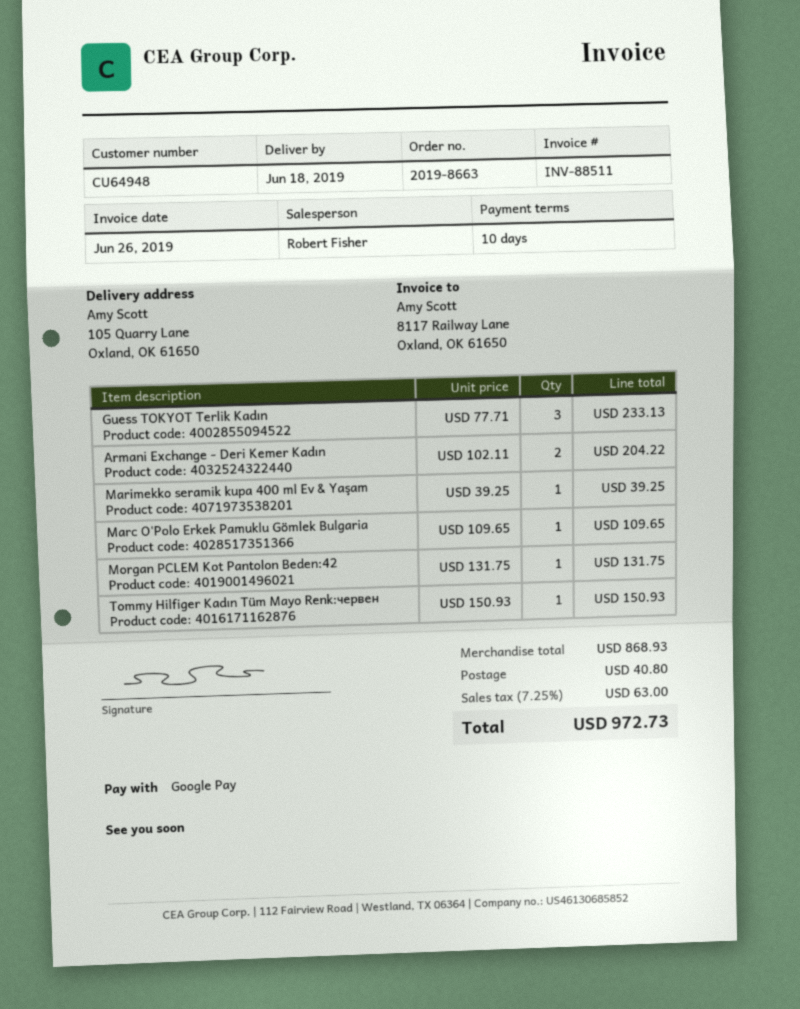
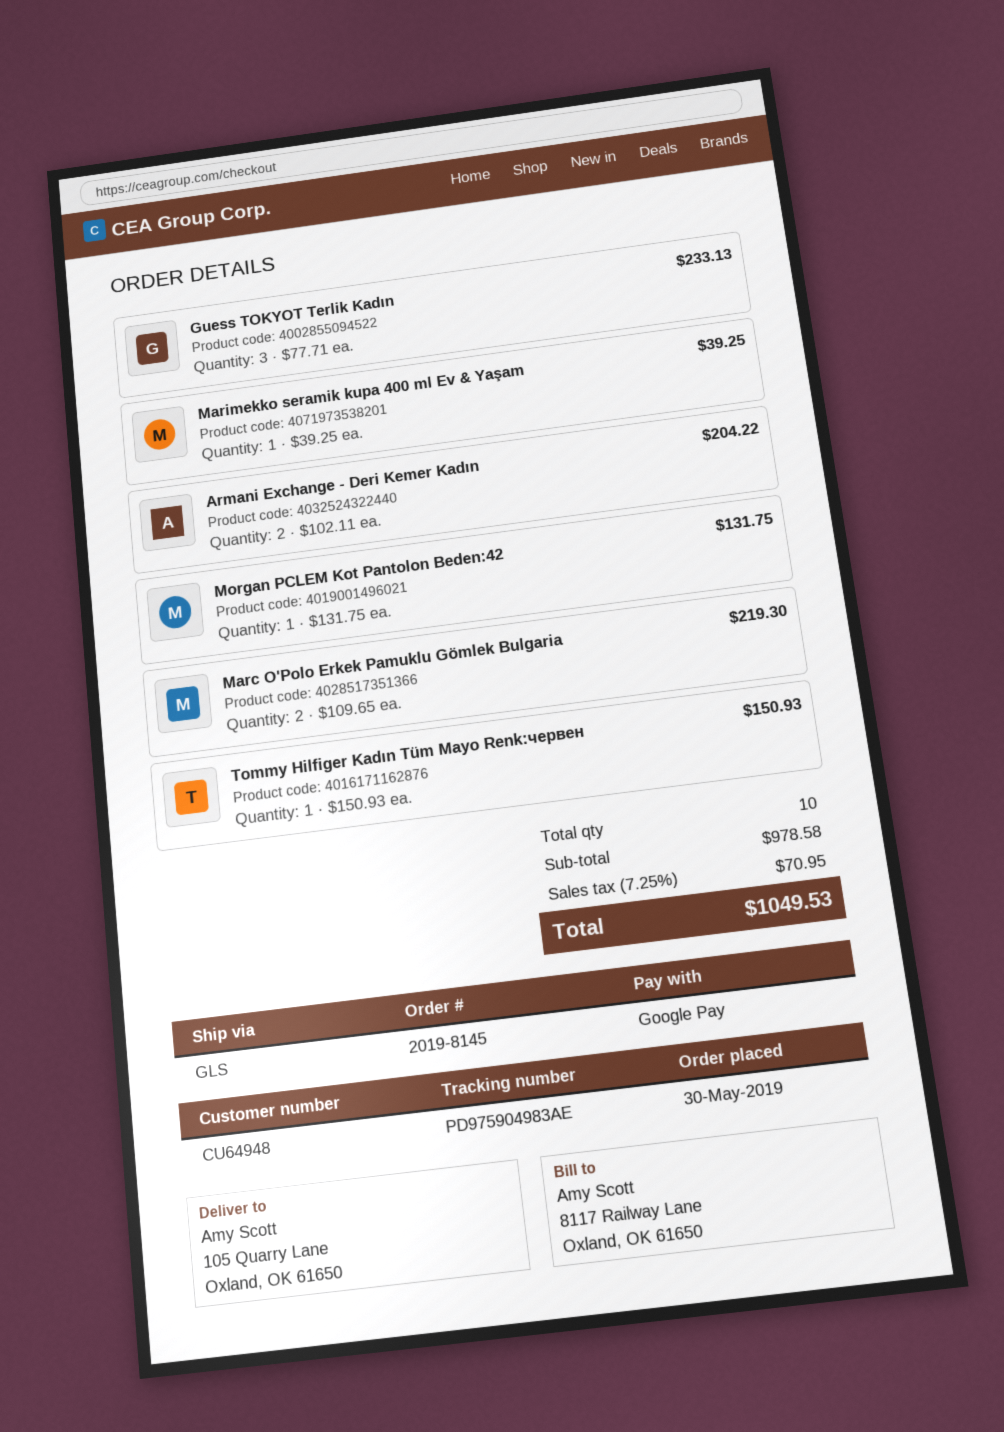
order number: 2019-8663 -> 2019-8145
Marc O'Polo Erkek Pamuklu Gömlek Bulgaria: 1 x 109.65 = 109.65 -> 2 x 109.65 = 219.30
subtotal: 868.93 -> 978.58
shipping: 40.80 -> none
tax: 7.25% = 63.00 -> 7.25% = 70.95
total: 972.73 -> 1049.53

